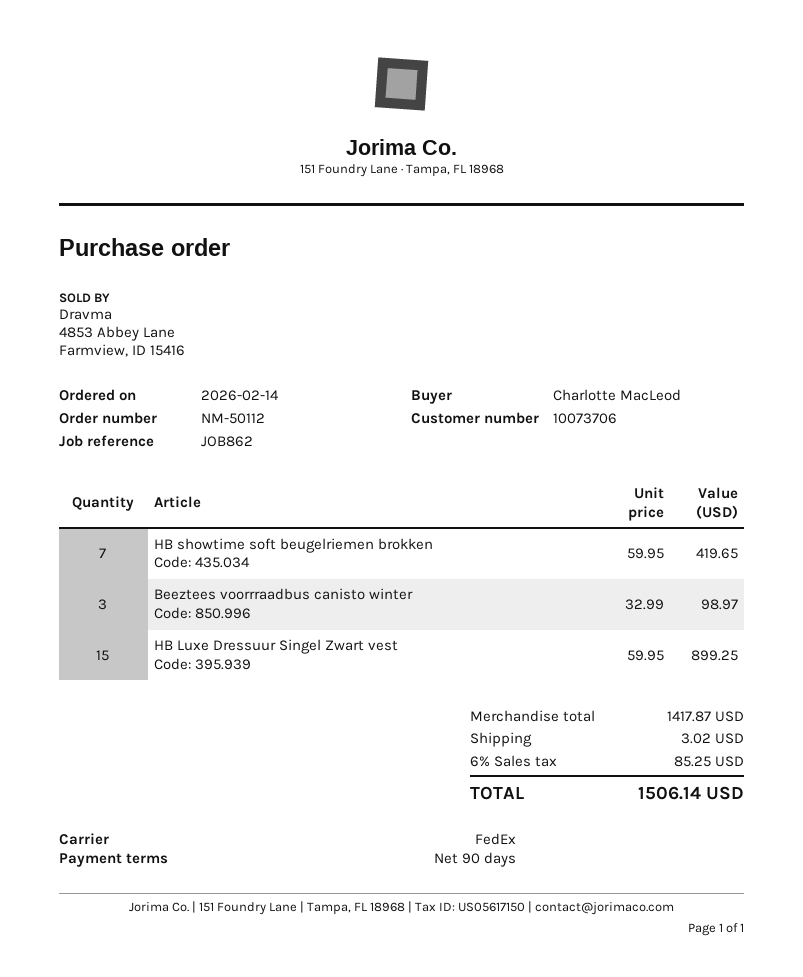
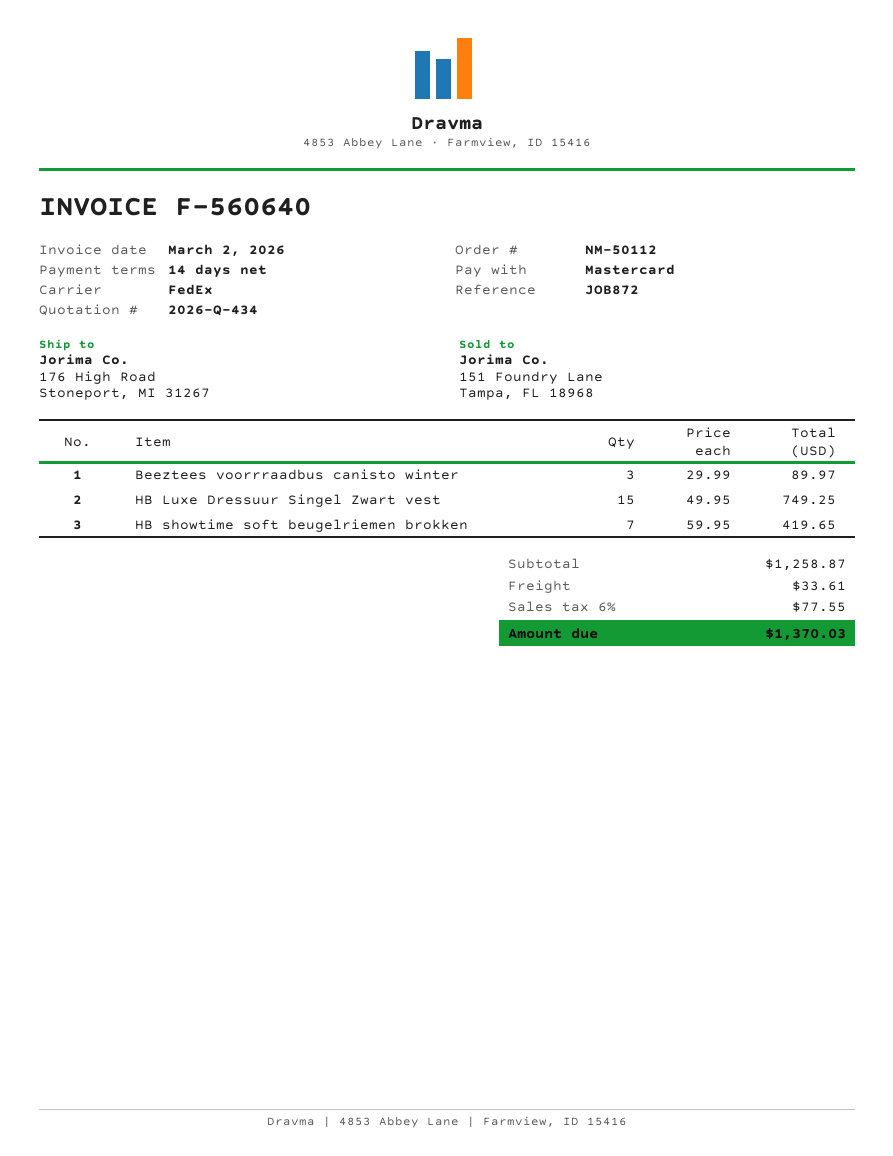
payment terms: 90 days -> 14 days
reference: JOB862 -> JOB872
Beeztees voorrraadbus canisto winter: 3 x 32.99 = 98.97 -> 3 x 29.99 = 89.97
HB Luxe Dressuur Singel Zwart vest: 15 x 59.95 = 899.25 -> 15 x 49.95 = 749.25
subtotal: 1417.87 -> 1258.87
shipping: 3.02 -> 33.61
tax: 6% = 85.25 -> 6% = 77.55
total: 1506.14 -> 1370.03

